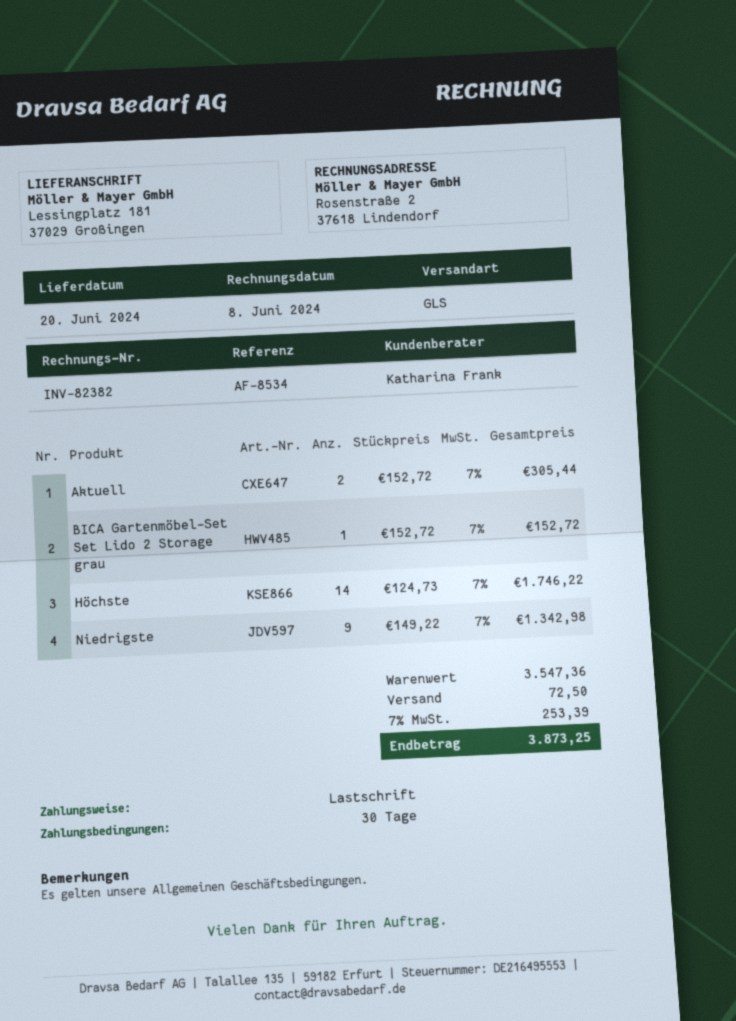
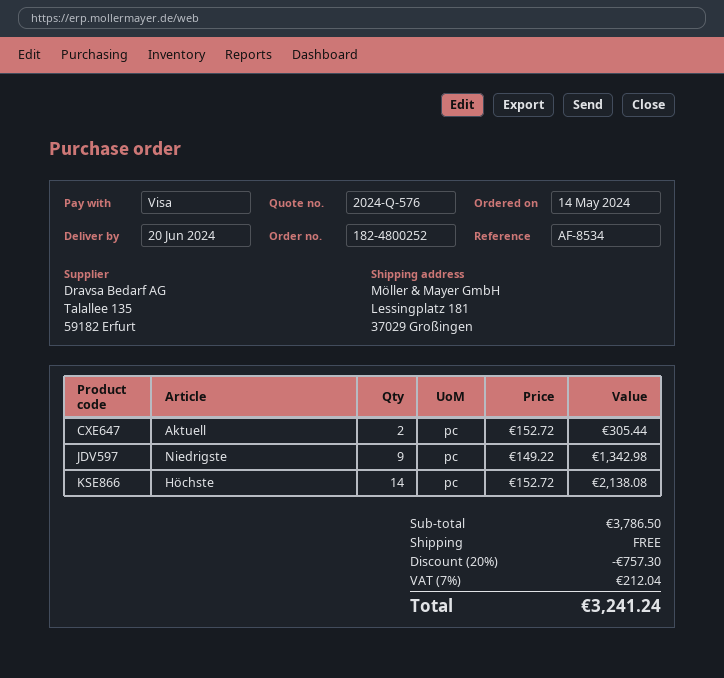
payment method: direct debit -> Visa
BICA Gartenmöbel-Set Set Lido 2 Storage grau: 1 x 152.72 = 152.72 -> none
Höchste: 14 x 124.73 = 1746.22 -> 14 x 152.72 = 2138.08
subtotal: 3547.36 -> 3786.50
discount: none -> 20% = 757.30
shipping: 72.50 -> 0.00
tax: 7% = 253.39 -> 7% = 212.04
total: 3873.25 -> 3241.24

